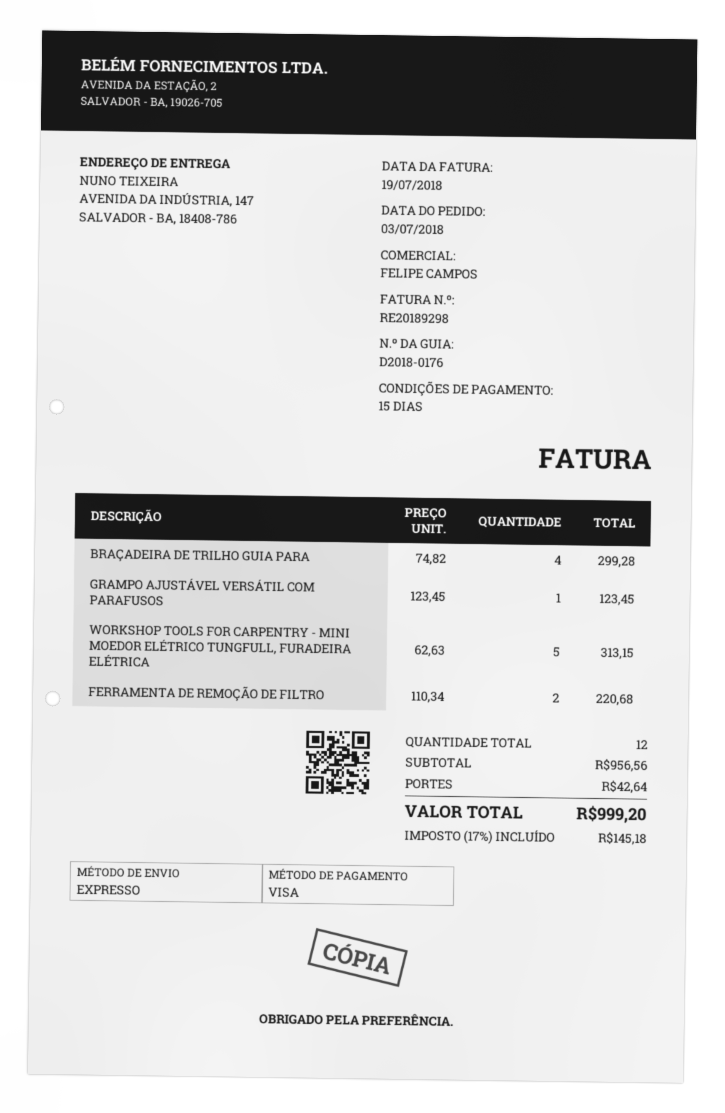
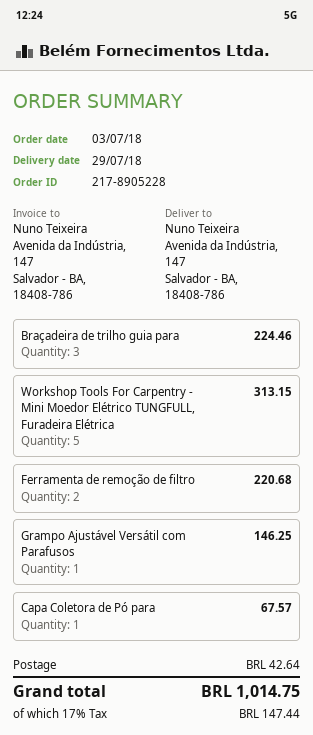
BRAÇADEIRA DE TRILHO GUIA PARA: 4 for 299.28 -> 3 for 224.46
GRAMPO AJUSTÁVEL VERSÁTIL COM PARAFUSOS: 1 for 123.45 -> 1 for 146.25
Capa Coletora de Pó para: none -> 1 for 67.57
tax: 17% = 145.18 -> 17% = 147.44
total: 999.20 -> 1014.75

